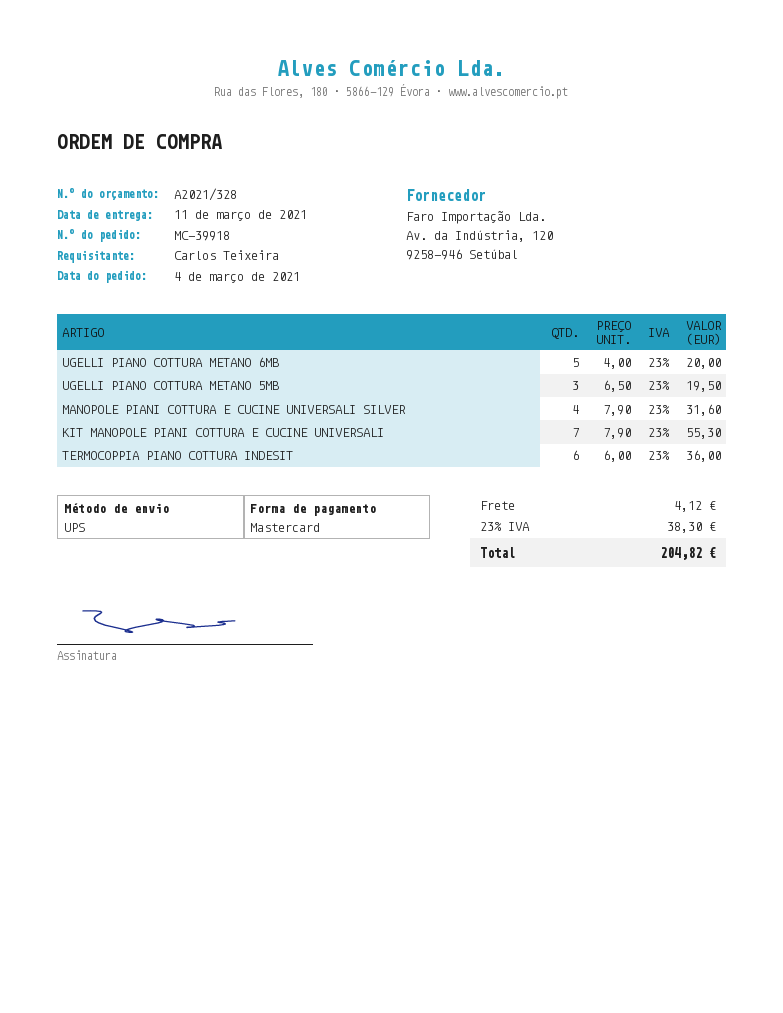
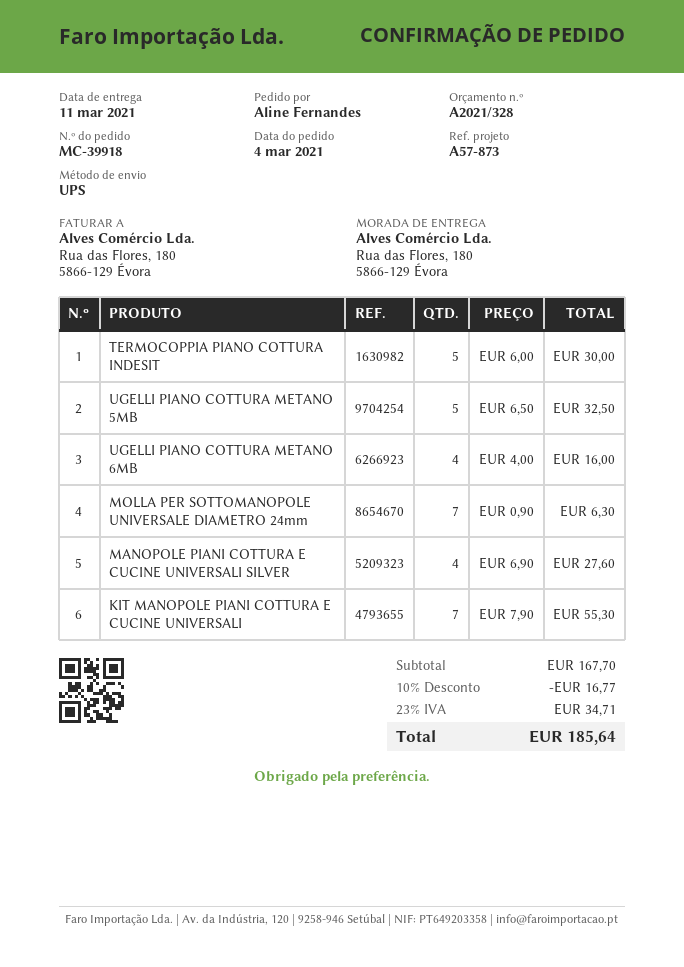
ordered by: Carlos Teixeira -> Aline Fernandes
UGELLI PIANO COTTURA METANO 6MB: 5 x 4.00 = 20.00 -> 4 x 4.00 = 16.00
UGELLI PIANO COTTURA METANO 5MB: 3 x 6.50 = 19.50 -> 5 x 6.50 = 32.50
MANOPOLE PIANI COTTURA E CUCINE UNIVERSALI SILVER: 4 x 7.90 = 31.60 -> 4 x 6.90 = 27.60
TERMOCOPPIA PIANO COTTURA INDESIT: 6 x 6.00 = 36.00 -> 5 x 6.00 = 30.00
MOLLA PER SOTTOMANOPOLE UNIVERSALE DIAMETRO 24mm: none -> 7 x 0.90 = 6.30
discount: none -> 10% = 16.77
shipping: 4.12 -> none
tax: 23% = 38.30 -> 23% = 34.71
total: 204.82 -> 185.64

